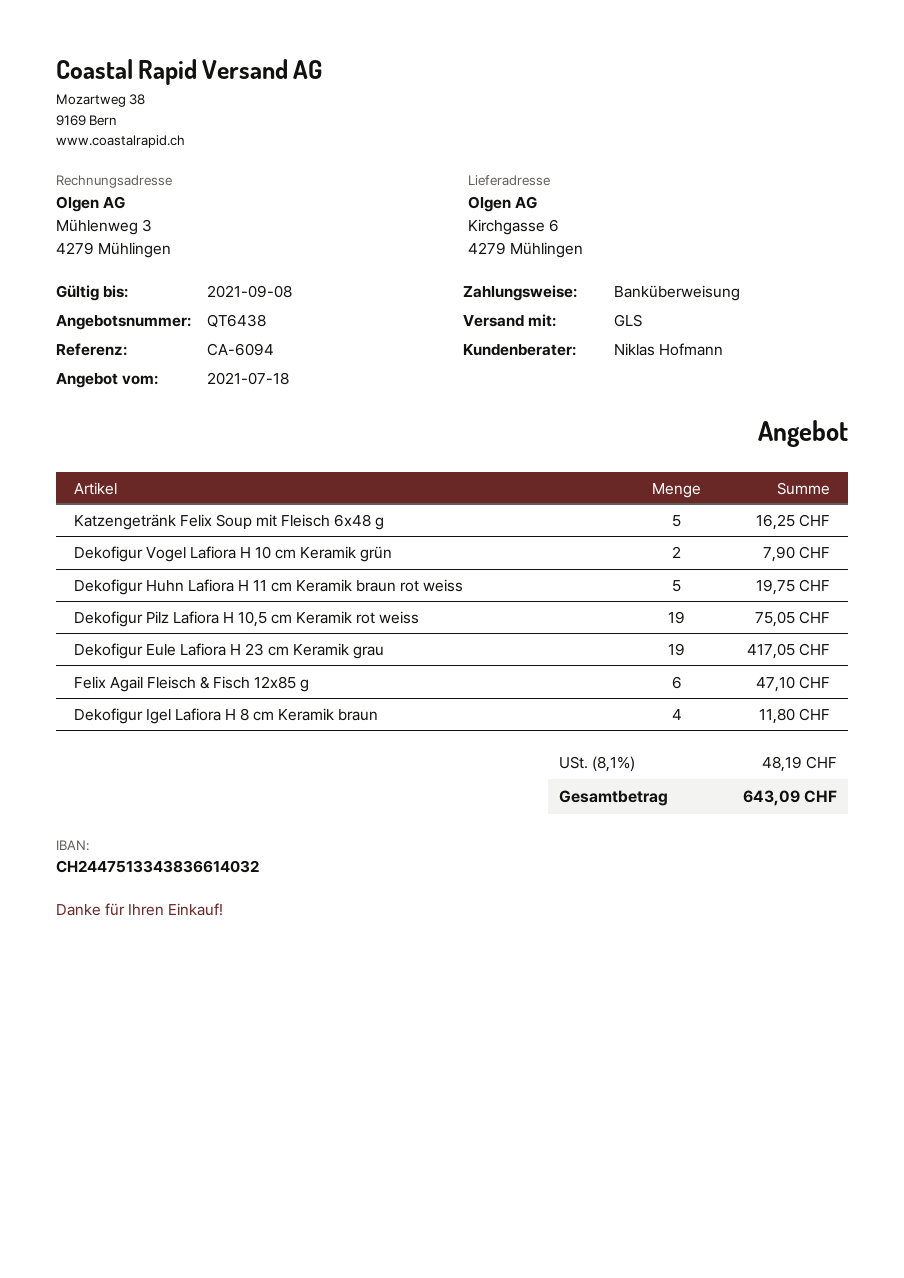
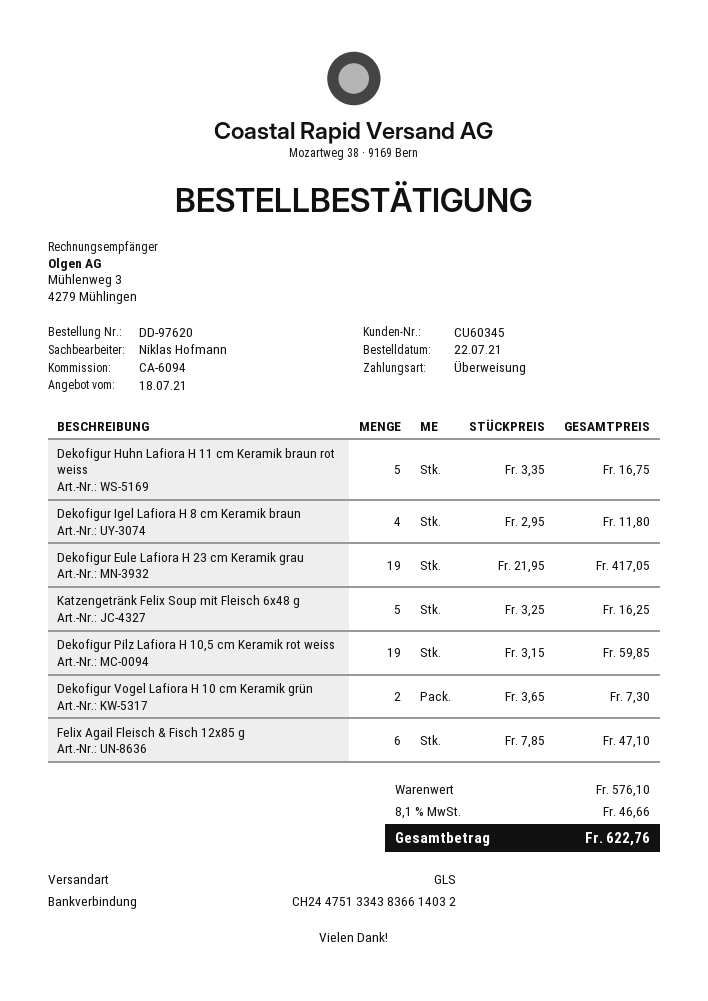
Dekofigur Vogel Lafiora H 10 cm Keramik grün: 2 for 7.90 -> 2 for 7.30
Dekofigur Huhn Lafiora H 11 cm Keramik braun rot weiss: 5 for 19.75 -> 5 for 16.75
Dekofigur Pilz Lafiora H 10,5 cm Keramik rot weiss: 19 for 75.05 -> 19 for 59.85
tax: 8.1% = 48.19 -> 8.1% = 46.66
total: 643.09 -> 622.76

